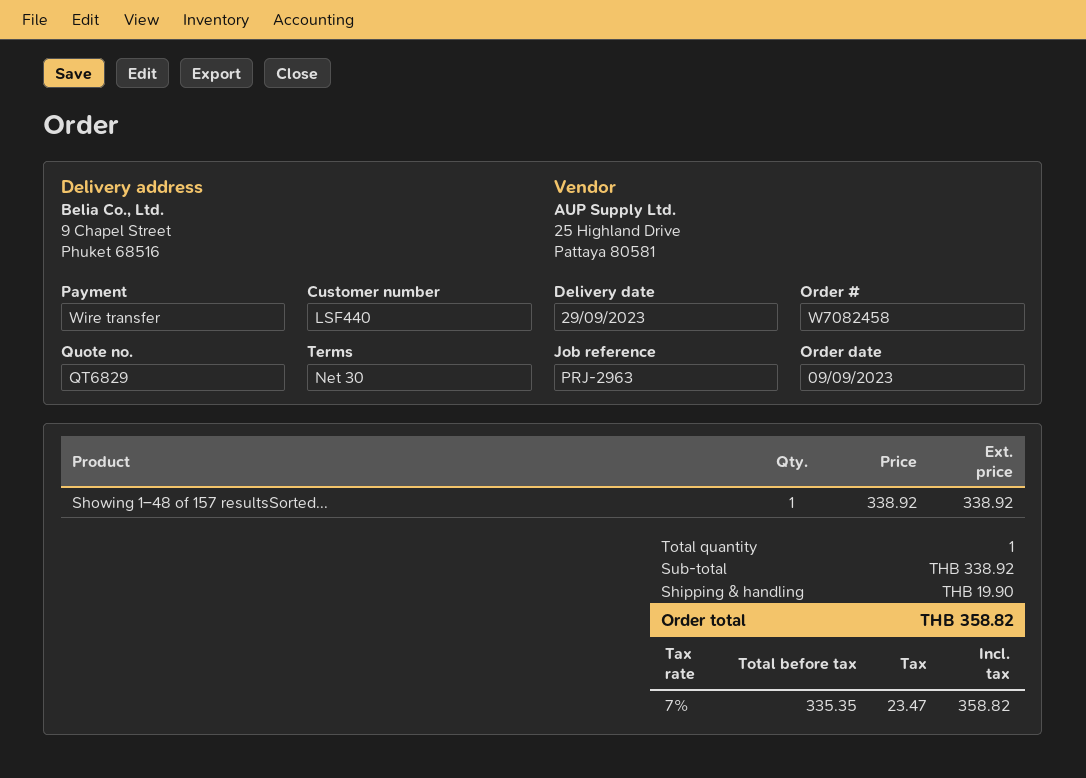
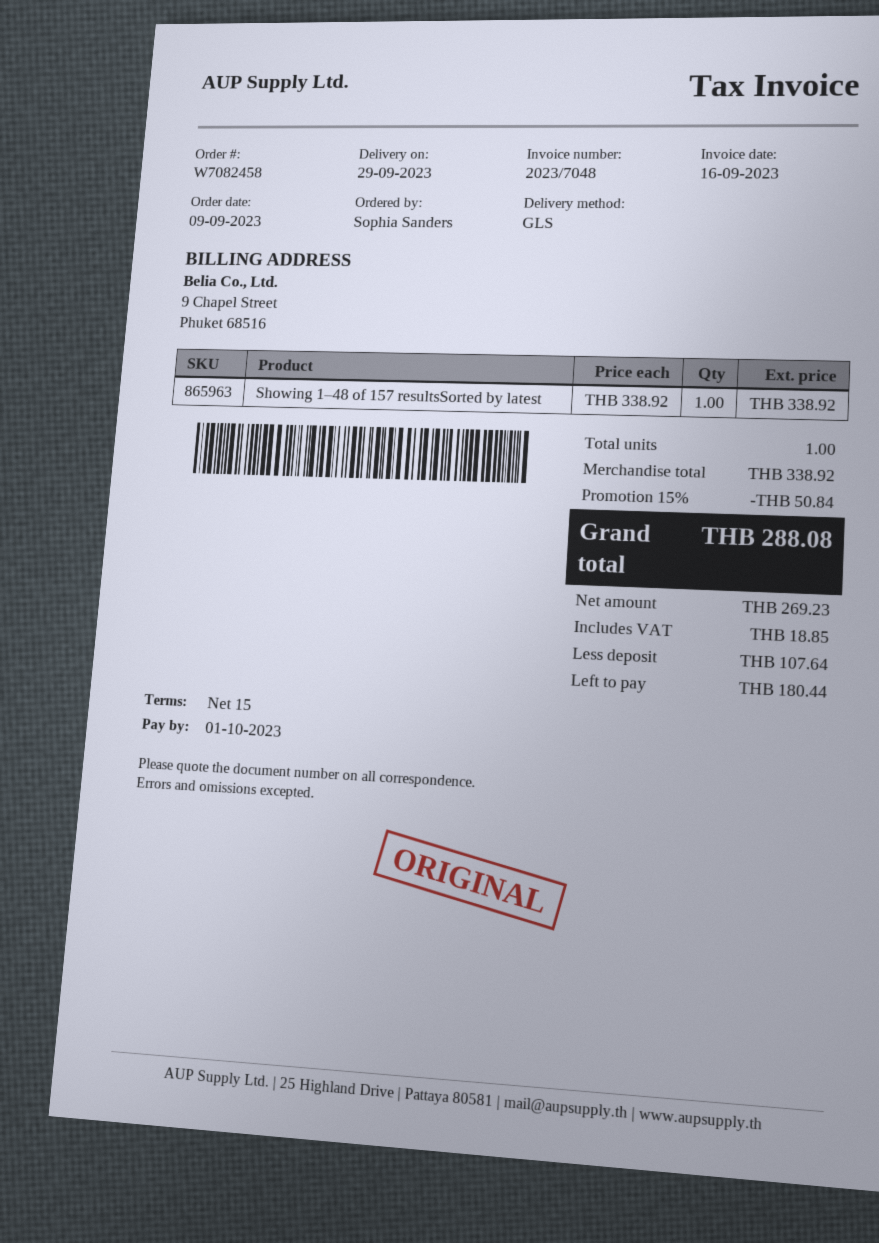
payment terms: 30 days -> 15 days
discount: none -> 15% = 50.84
shipping: 19.90 -> none
net: 335.35 -> 269.23
tax: 23.47 -> 18.85
total: 358.82 -> 288.08

